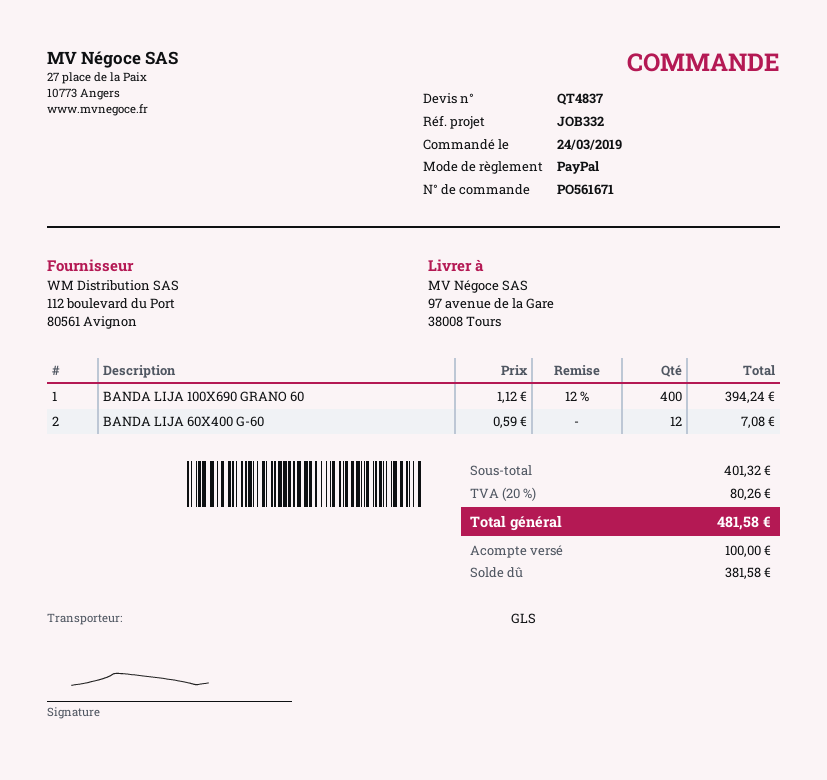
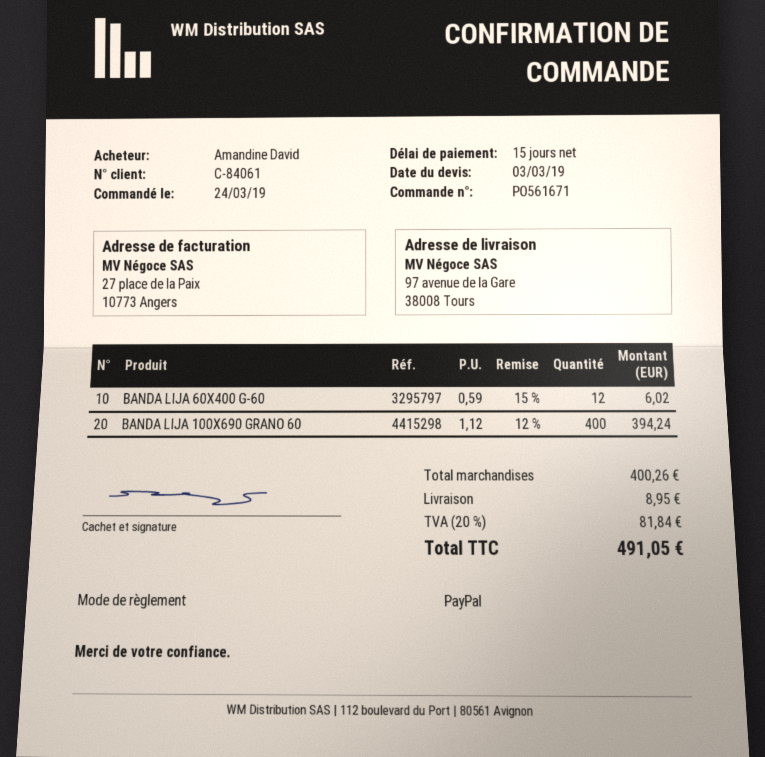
BANDA LIJA 60X400 G-60: 12 x 0.59 = 7.08 -> 12 x 0.59 - 15% = 6.02
subtotal: 401.32 -> 400.26
shipping: none -> 8.95
tax: 20% = 80.26 -> 20% = 81.84
total: 481.58 -> 491.05

